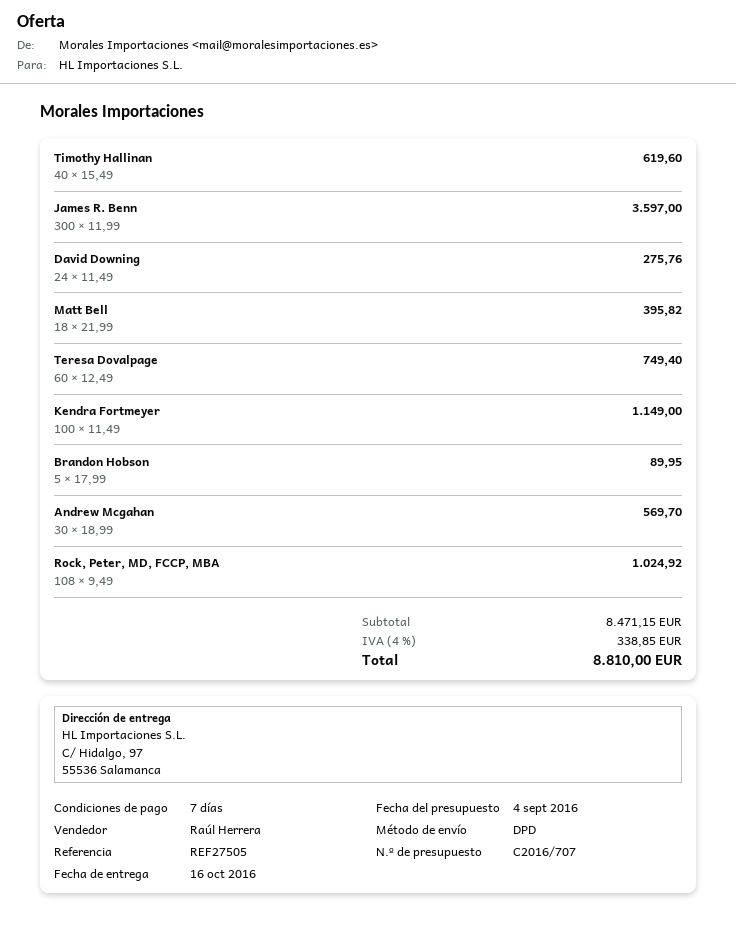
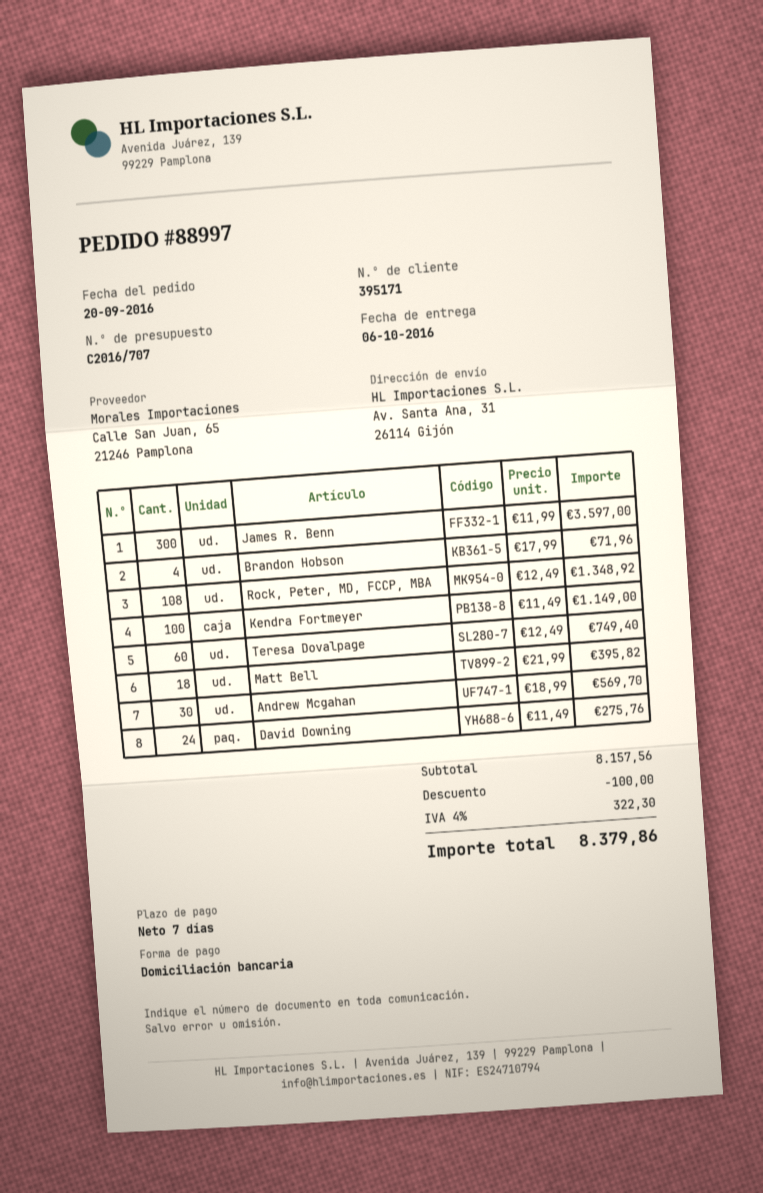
delivery date: 2016-10-16 -> 2016-10-06
ship to: C/ Hidalgo, 97, 55536 Salamanca -> Av. Santa Ana, 31, 26114 Gijón
Timothy Hallinan: 40 x 15.49 = 619.60 -> none
Brandon Hobson: 5 x 17.99 = 89.95 -> 4 x 17.99 = 71.96
Rock, Peter, MD, FCCP, MBA: 108 x 9.49 = 1024.92 -> 108 x 12.49 = 1348.92
subtotal: 8471.15 -> 8157.56
discount: none -> 100.00
tax: 4% = 338.85 -> 4% = 322.30
total: 8810.00 -> 8379.86

